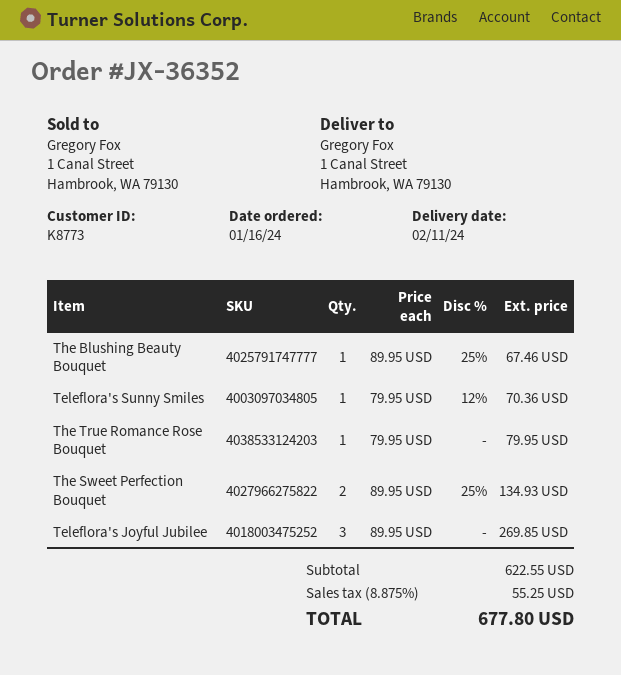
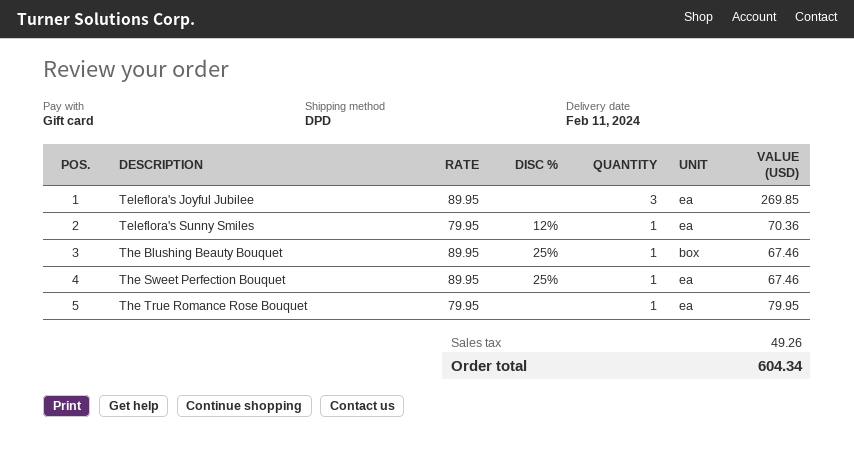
The Sweet Perfection Bouquet: 2 x 89.95 - 25% = 134.93 -> 1 x 89.95 - 25% = 67.46
tax: 55.25 -> 49.26
total: 677.80 -> 604.34

